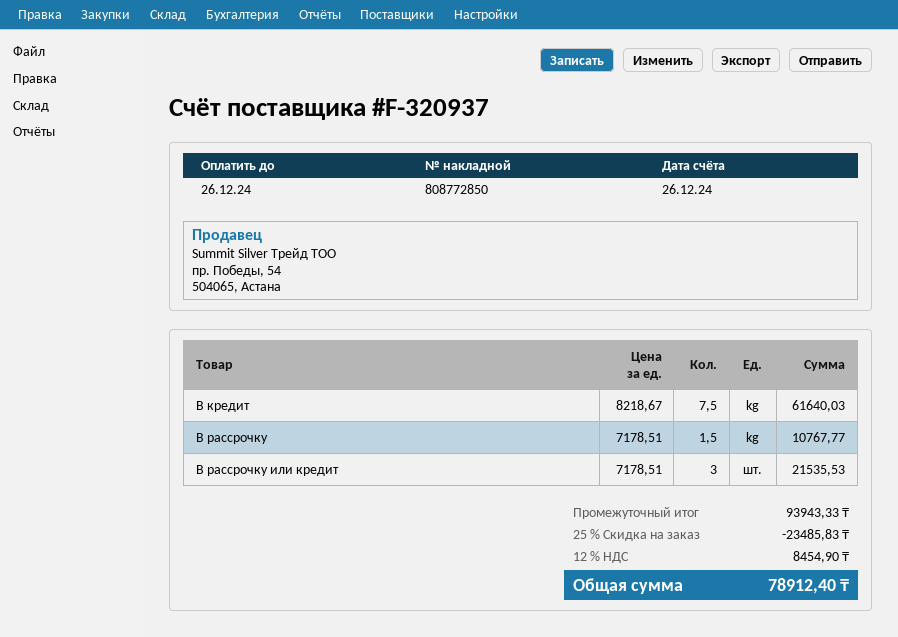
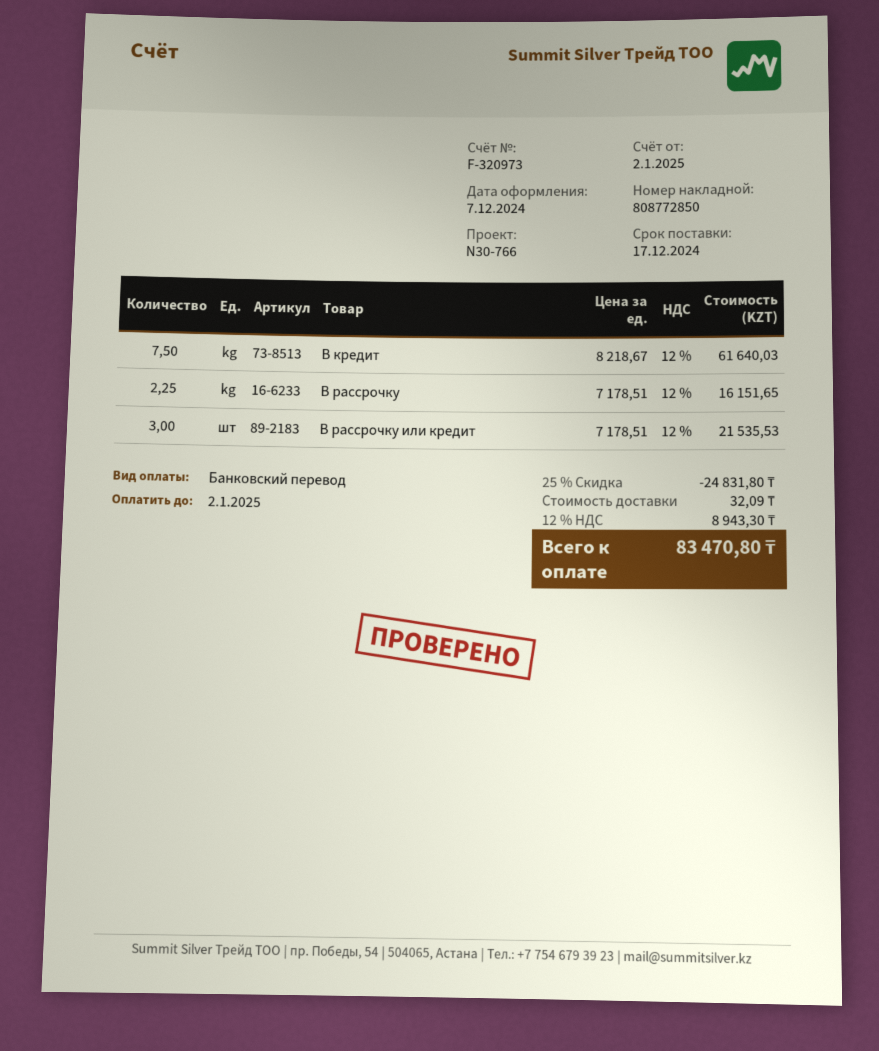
invoice number: F-320937 -> F-320973
invoice date: 2024-12-26 -> 2025-01-02
due date: 2024-12-26 -> 2025-01-02
В рассрочку: 1.5 x 7178.51 = 10767.77 -> 2.25 x 7178.51 = 16151.65
discount: 25% = 23485.83 -> 25% = 24831.80
shipping: none -> 32.09
tax: 12% = 8454.90 -> 12% = 8943.30
total: 78912.40 -> 83470.80

